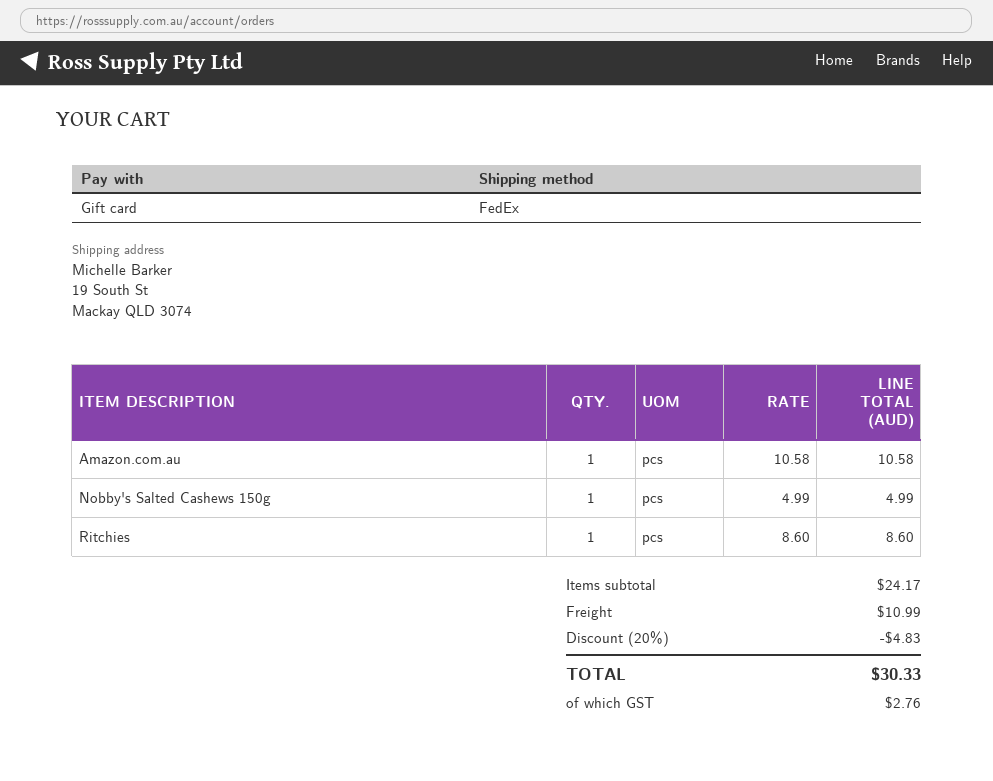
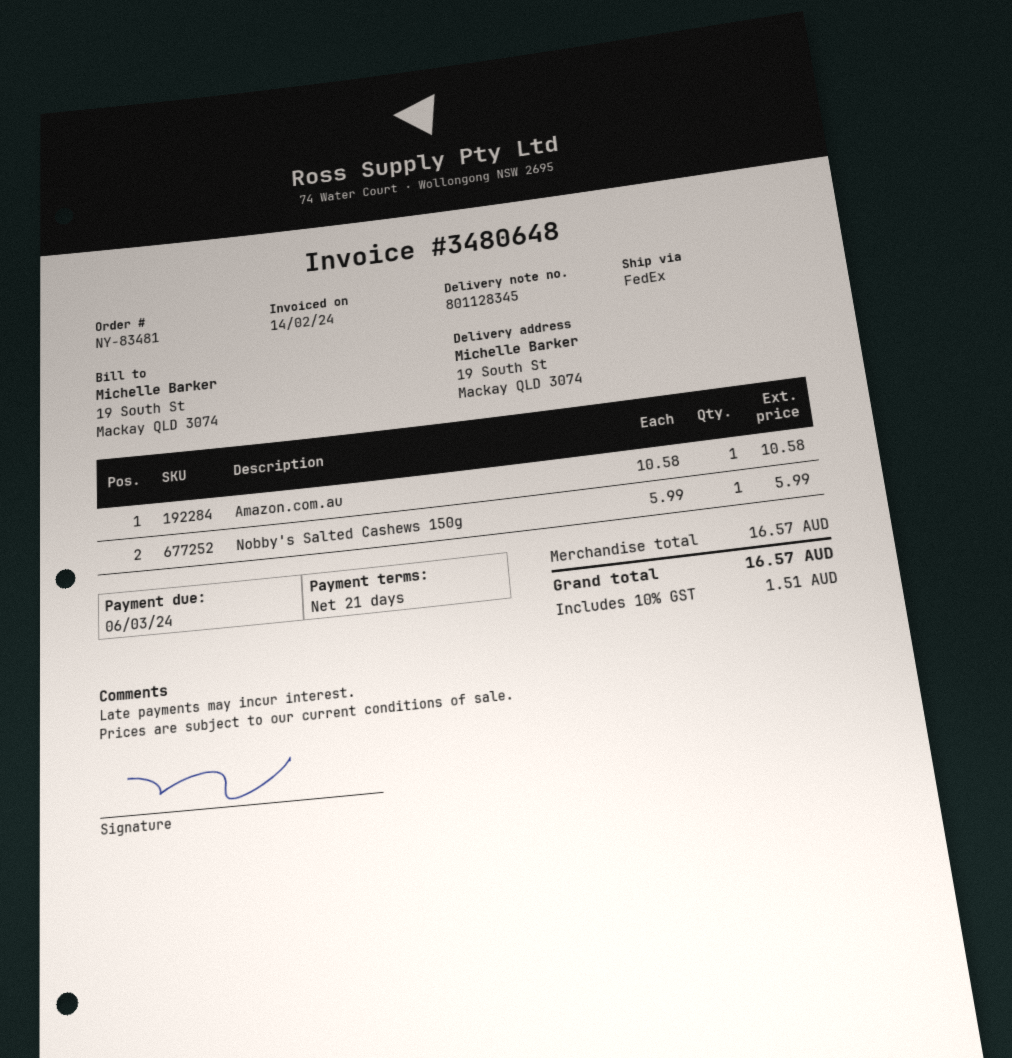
Nobby's Salted Cashews 150g: 1 x 4.99 = 4.99 -> 1 x 5.99 = 5.99
Ritchies: 1 x 8.60 = 8.60 -> none
subtotal: 24.17 -> 16.57
discount: 20% = 4.83 -> none
shipping: 10.99 -> none
tax: 2.76 -> 1.51
total: 30.33 -> 16.57

